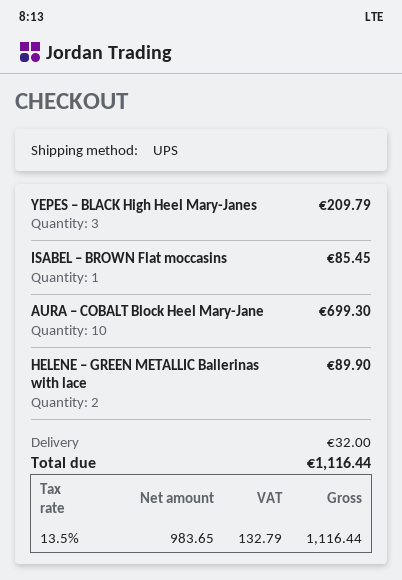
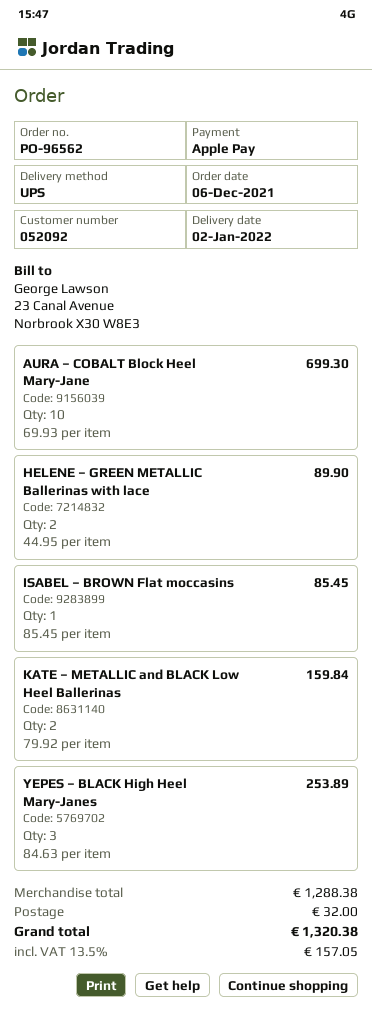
YEPES – BLACK High Heel Mary-Janes: 3 for 209.79 -> 3 for 253.89
KATE – METALLIC and BLACK Low Heel Ballerinas: none -> 2 for 159.84
tax: 13.5% = 132.79 -> 13.5% = 157.05
total: 1116.44 -> 1320.38

